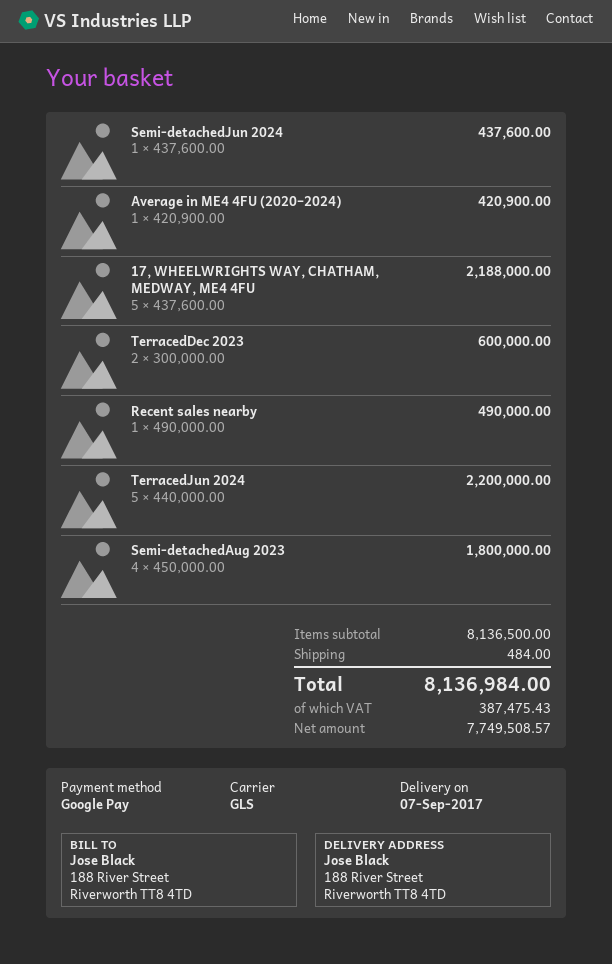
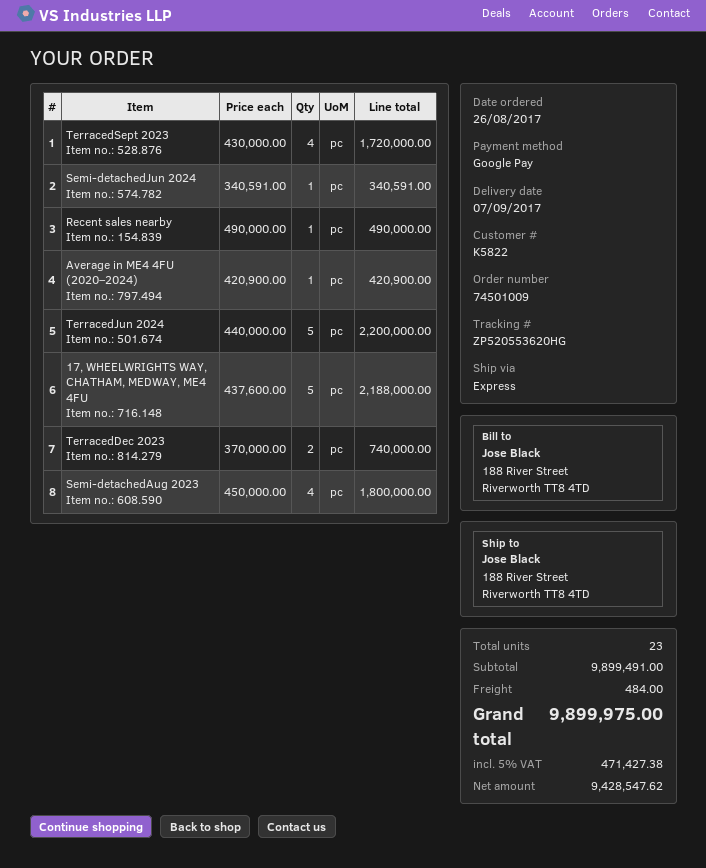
shipping method: GLS -> express
Semi-detachedJun 2024: 1 x 437600.00 = 437600.00 -> 1 x 340591.00 = 340591.00
TerracedDec 2023: 2 x 300000.00 = 600000.00 -> 2 x 370000.00 = 740000.00
TerracedSept 2023: none -> 4 x 430000.00 = 1720000.00
subtotal: 8136500.00 -> 9899491.00
net: 7749508.57 -> 9428547.62
tax: 387475.43 -> 471427.38
total: 8136984.00 -> 9899975.00

